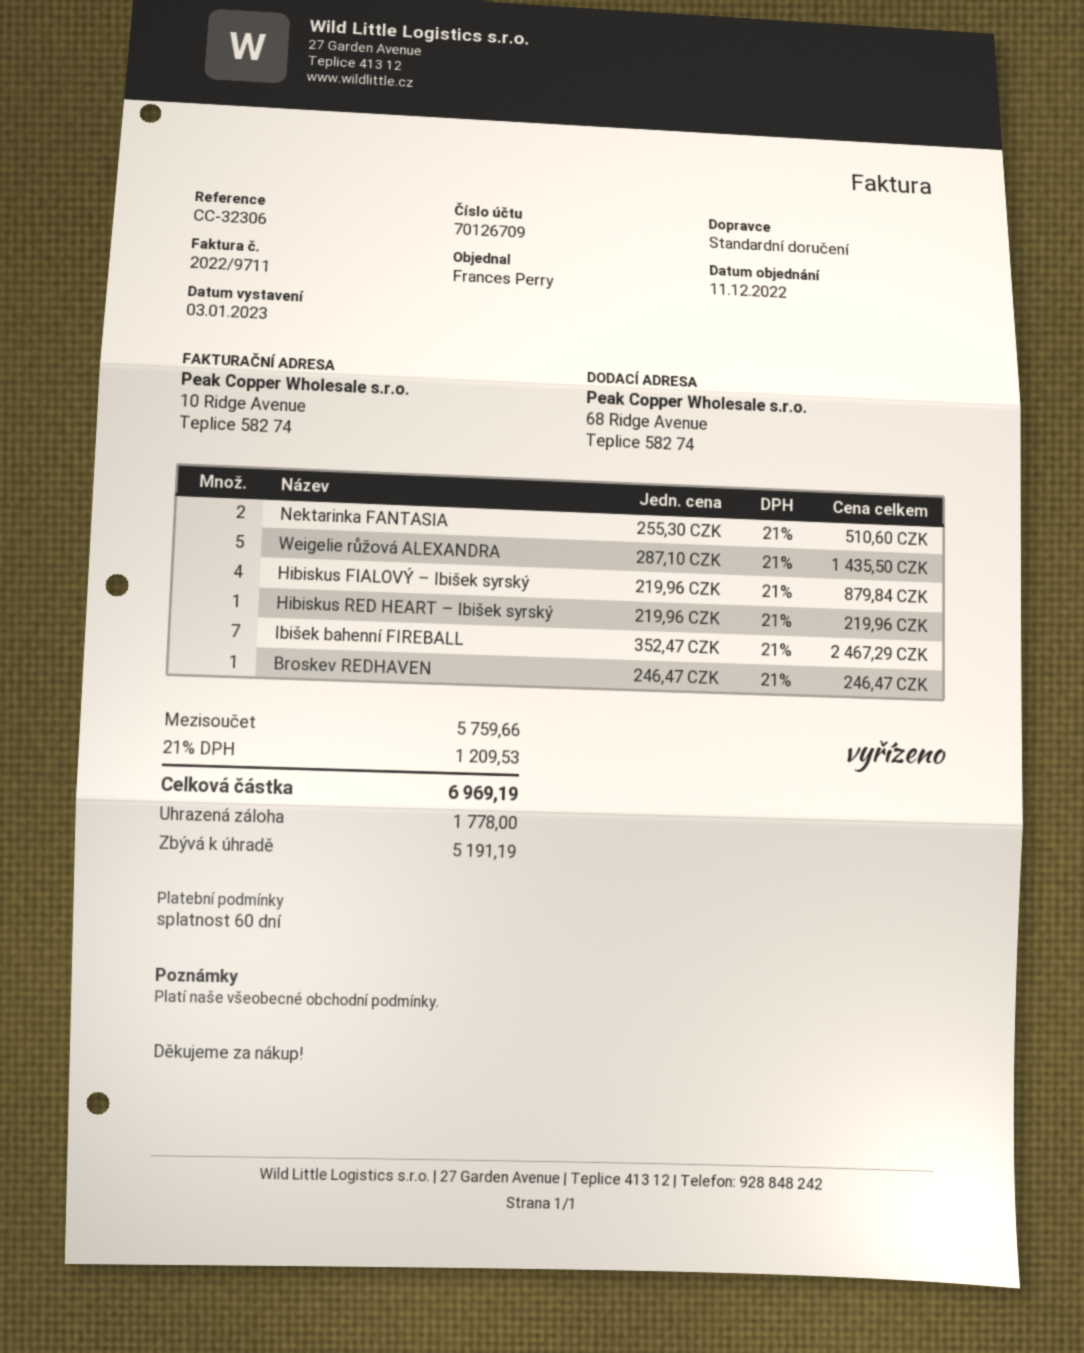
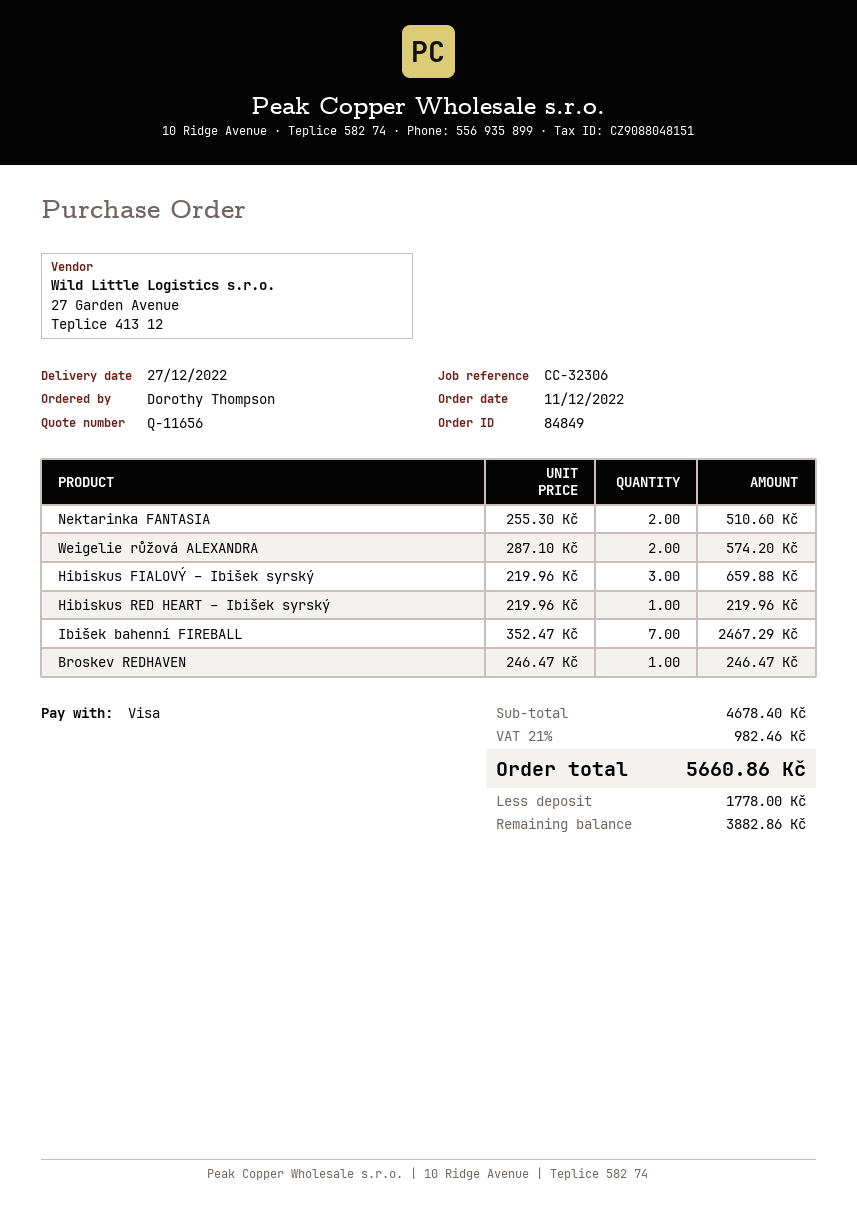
ordered by: Frances Perry -> Dorothy Thompson
Weigelie růžová ALEXANDRA: 5 x 287.10 = 1435.50 -> 2 x 287.10 = 574.20
Hibiskus FIALOVÝ – Ibišek syrský: 4 x 219.96 = 879.84 -> 3 x 219.96 = 659.88
subtotal: 5759.66 -> 4678.40
tax: 21% = 1209.53 -> 21% = 982.46
total: 6969.19 -> 5660.86
balance: 5191.19 -> 3882.86

